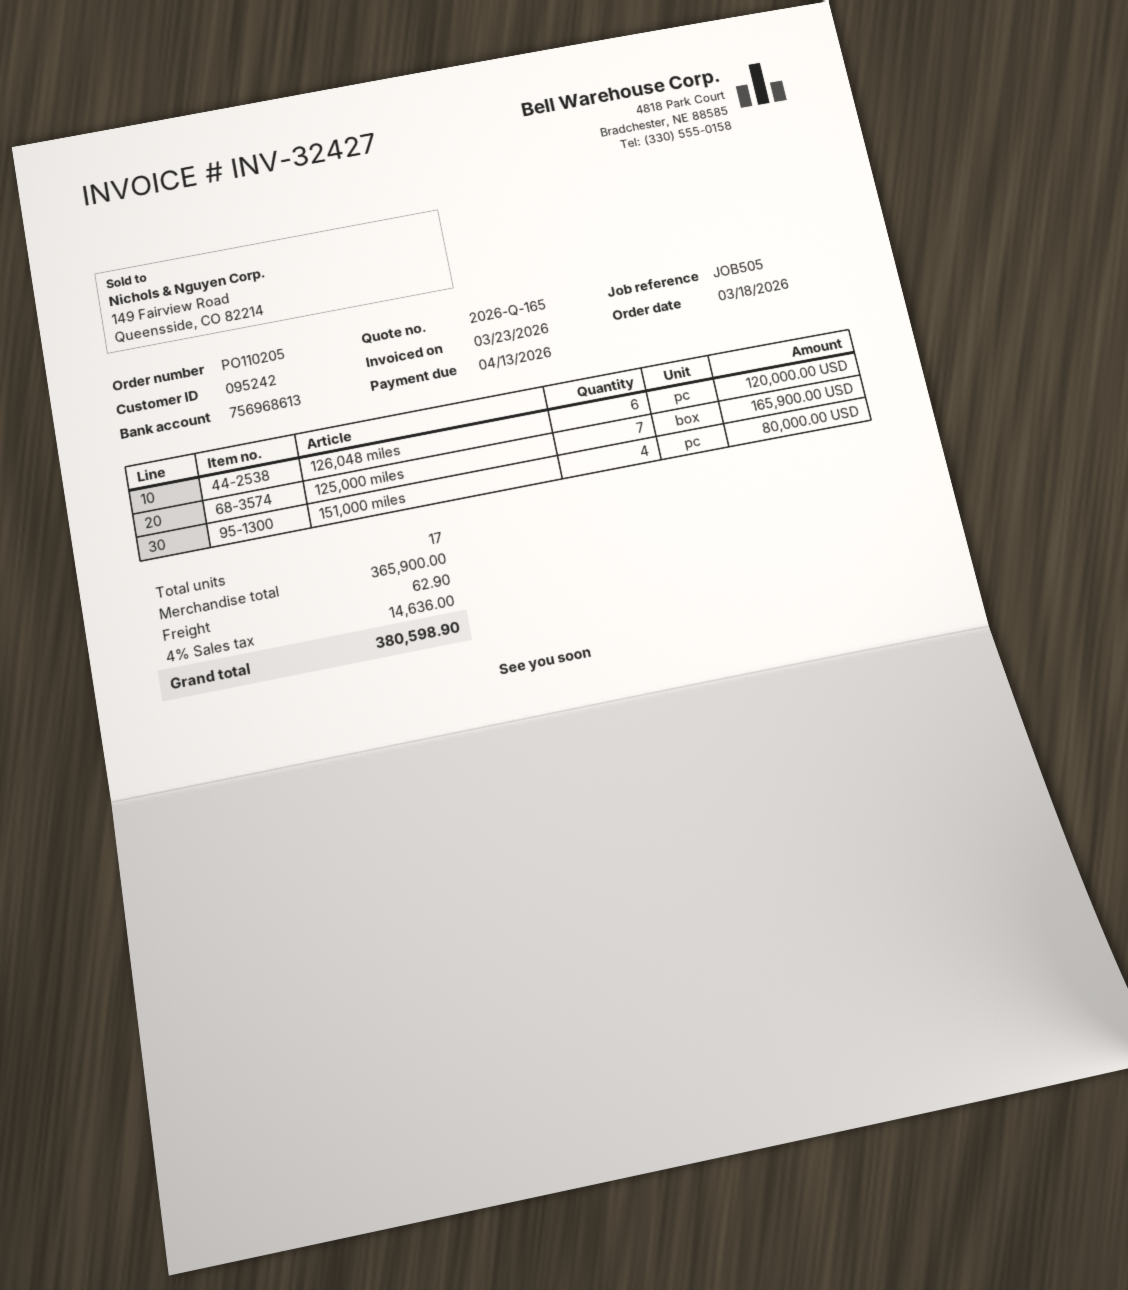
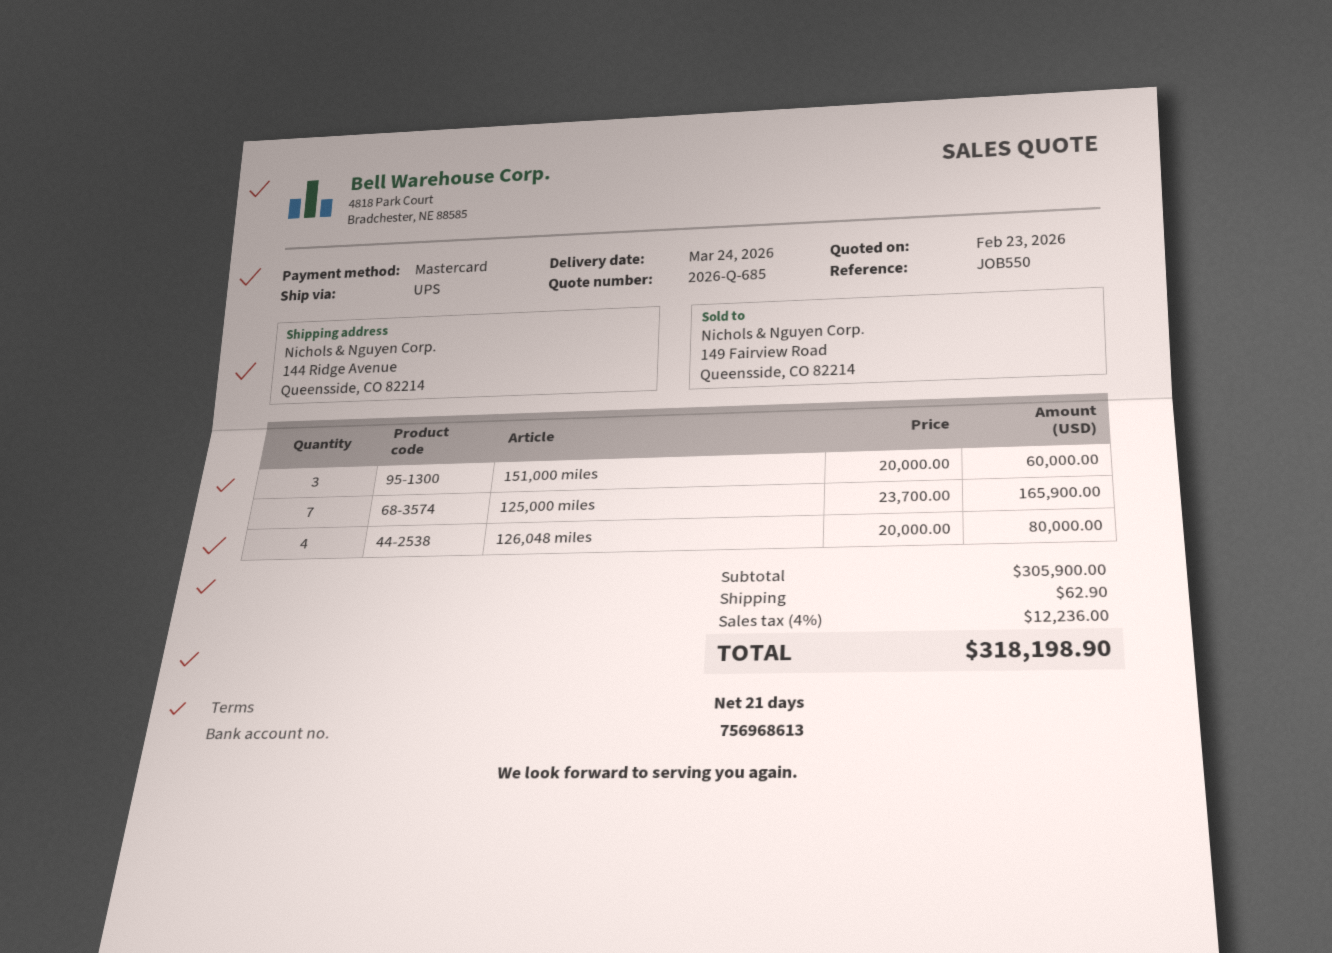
quote number: 2026-Q-165 -> 2026-Q-685
reference: JOB505 -> JOB550
126,048 miles: 6 for 120000.00 -> 4 for 80000.00
151,000 miles: 4 for 80000.00 -> 3 for 60000.00
subtotal: 365900.00 -> 305900.00
tax: 4% = 14636.00 -> 4% = 12236.00
total: 380598.90 -> 318198.90

